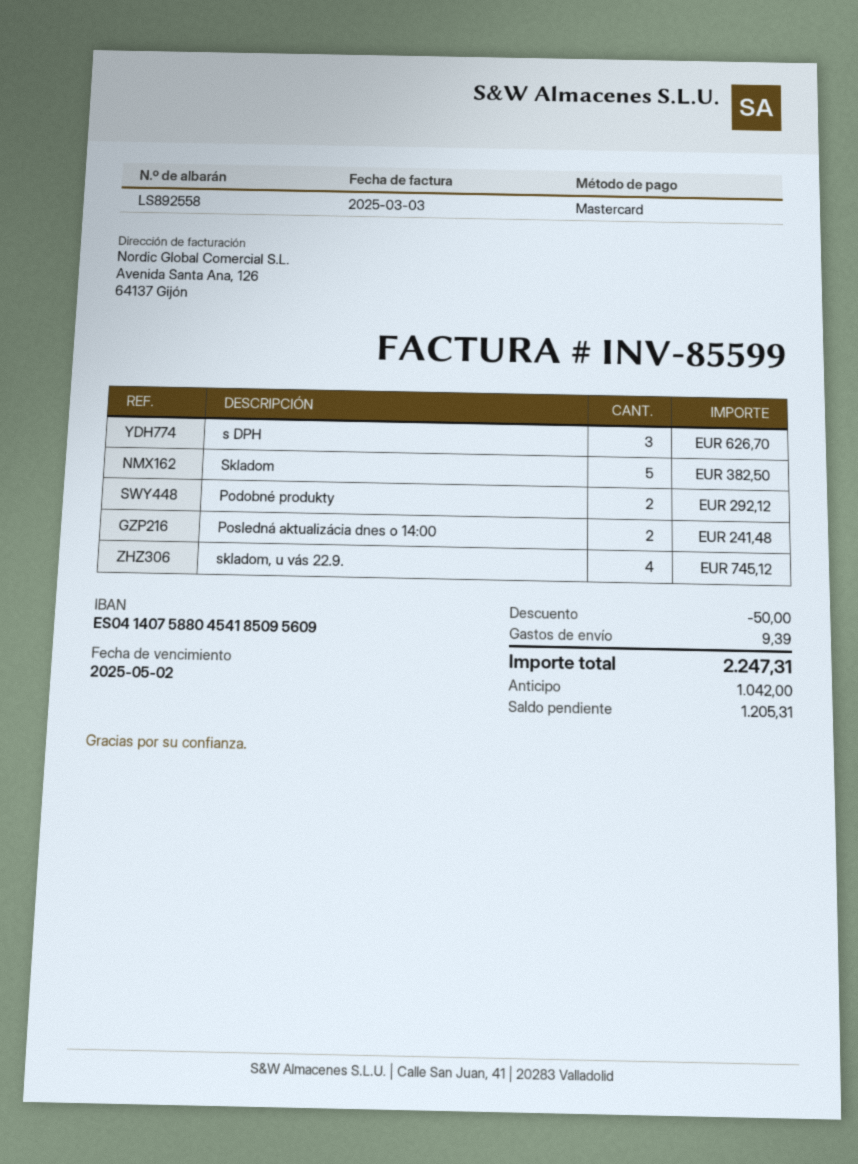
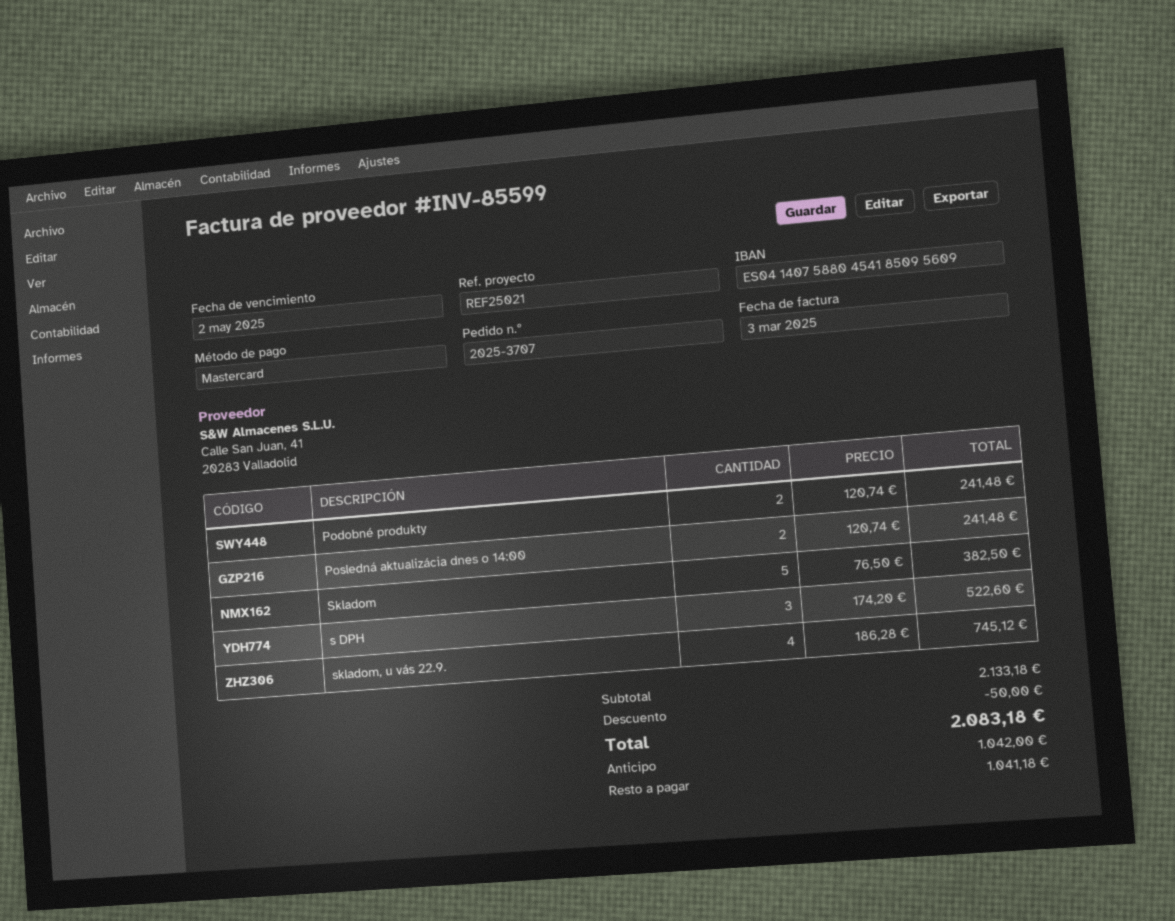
s DPH: 3 for 626.70 -> 3 for 522.60
Podobné produkty: 2 for 292.12 -> 2 for 241.48
shipping: 9.39 -> none
total: 2247.31 -> 2083.18
balance: 1205.31 -> 1041.18

